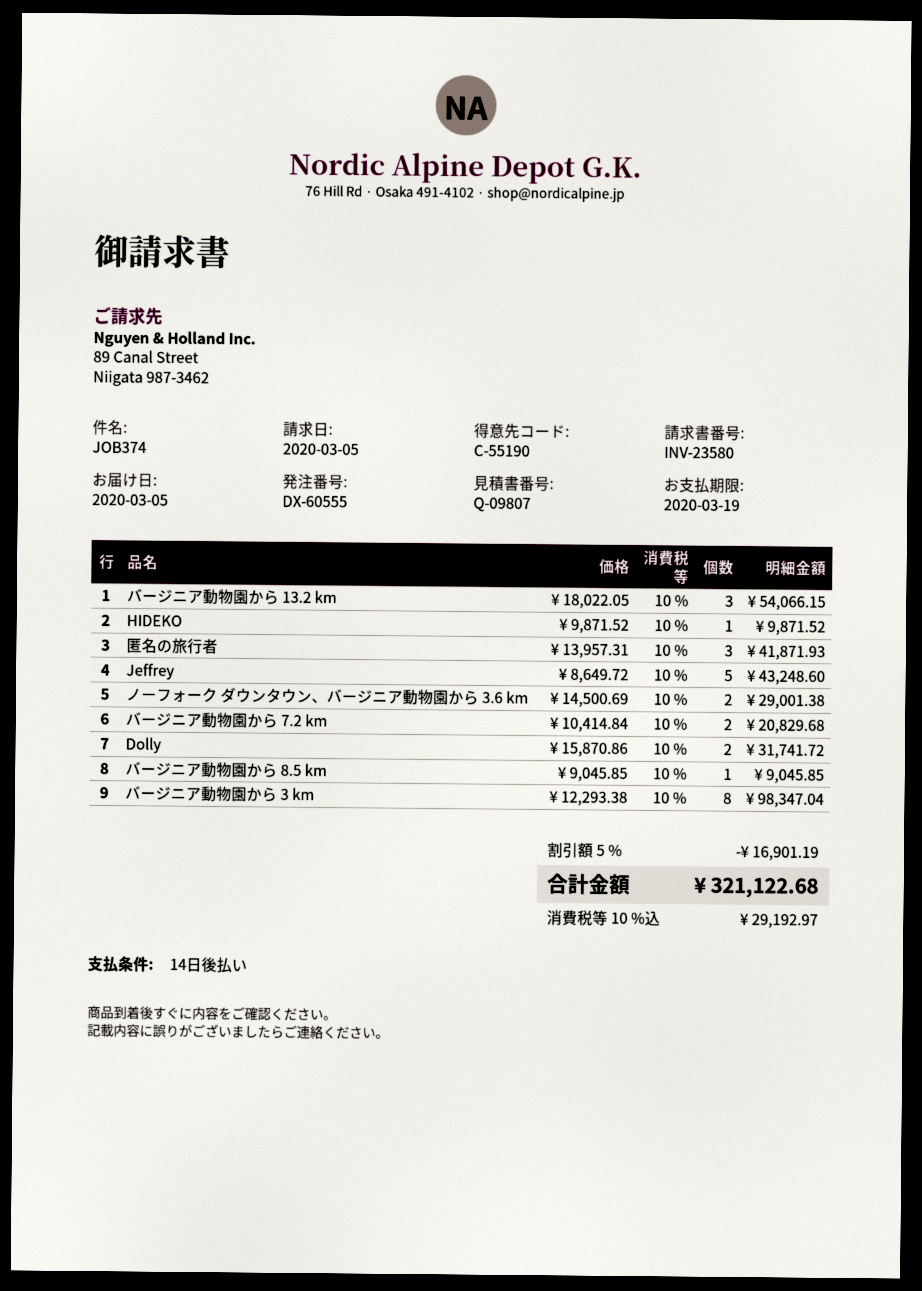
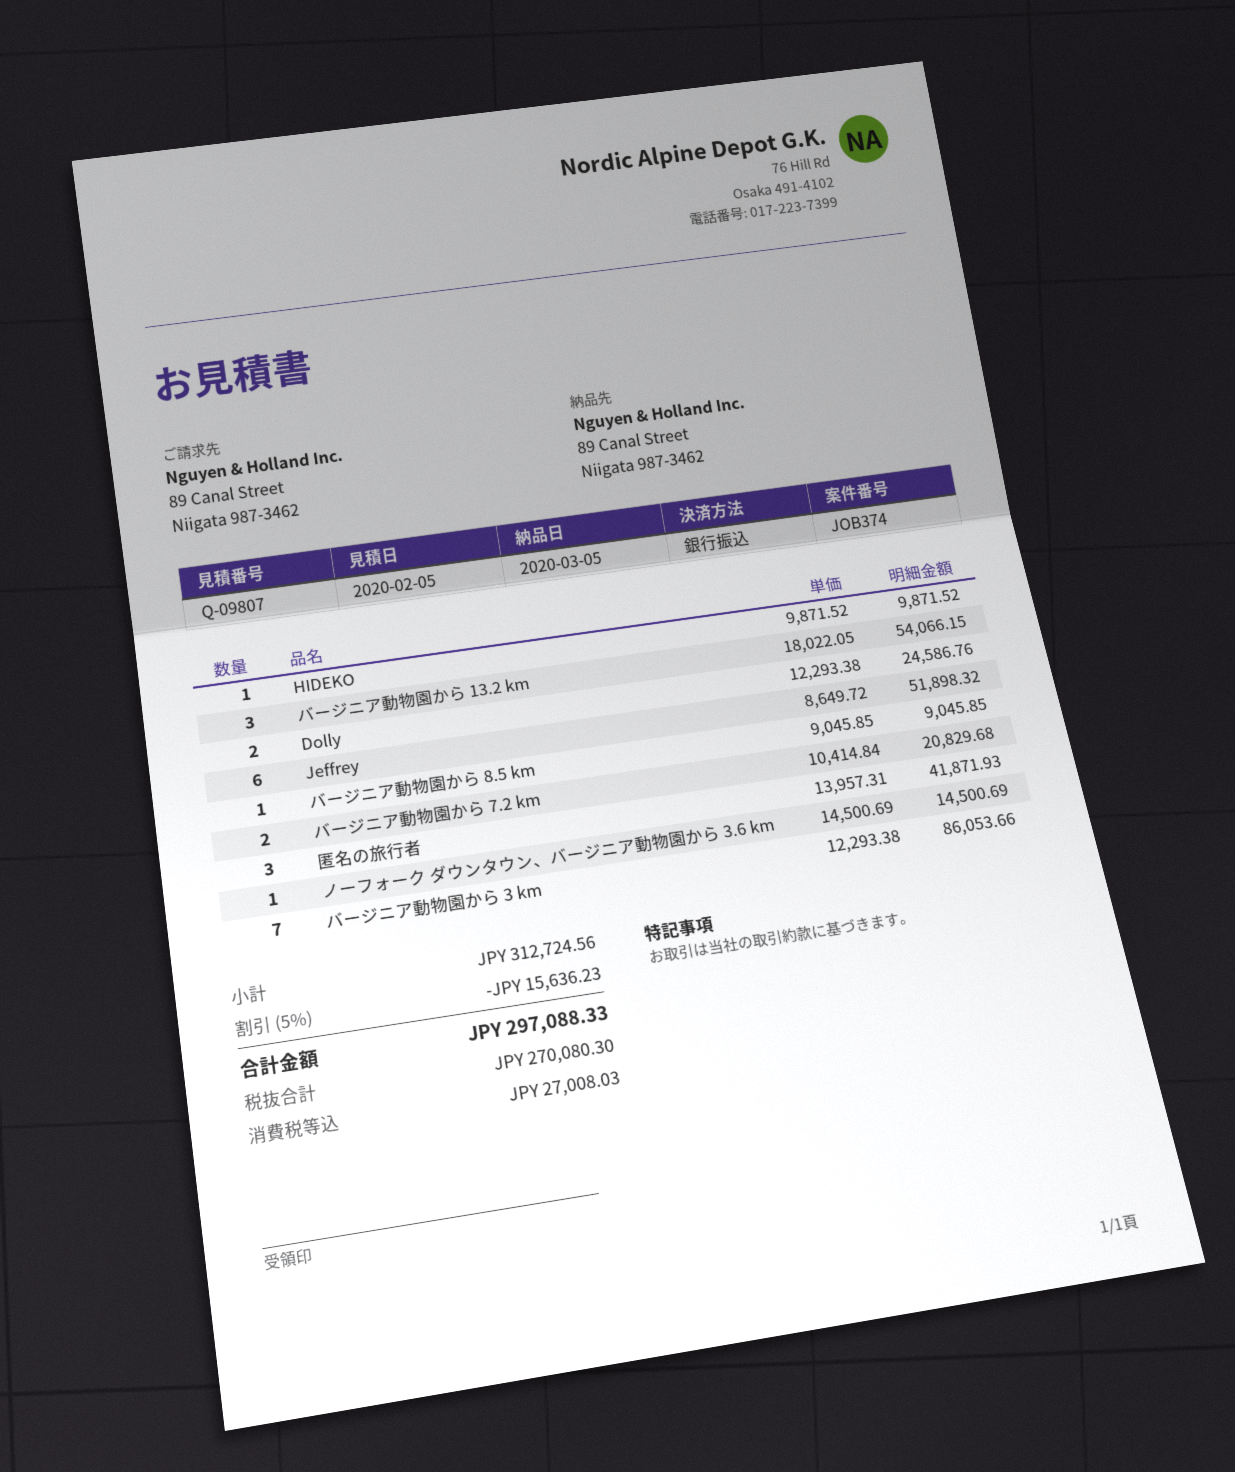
Jeffrey: 5 x 8649.72 = 43248.60 -> 6 x 8649.72 = 51898.32
ノーフォーク ダウンタウン、バージニア動物園から 3.6 km: 2 x 14500.69 = 29001.38 -> 1 x 14500.69 = 14500.69
Dolly: 2 x 15870.86 = 31741.72 -> 2 x 12293.38 = 24586.76
バージニア動物園から 3 km: 8 x 12293.38 = 98347.04 -> 7 x 12293.38 = 86053.66
discount: 5% = 16901.19 -> 5% = 15636.23
tax: 29192.97 -> 27008.03
total: 321122.68 -> 297088.33

